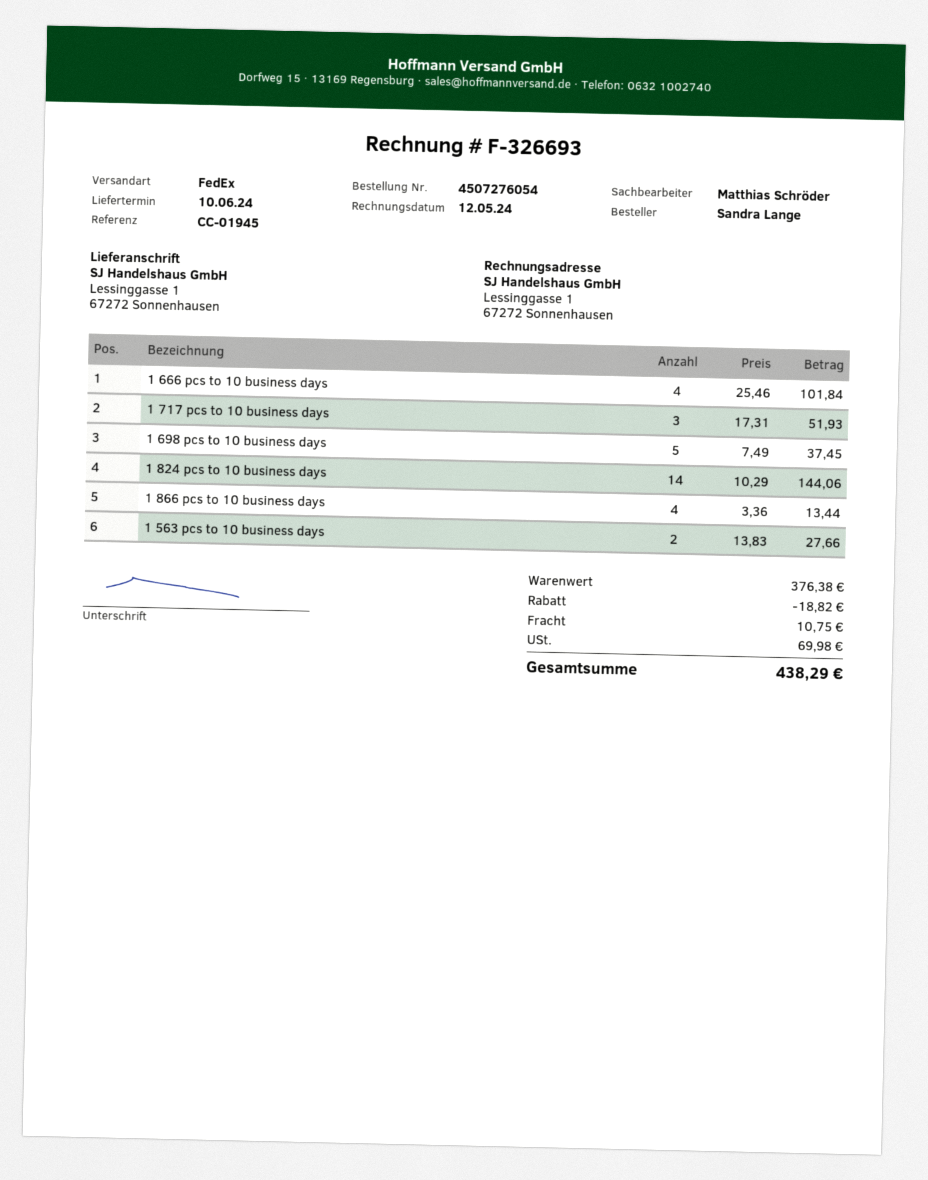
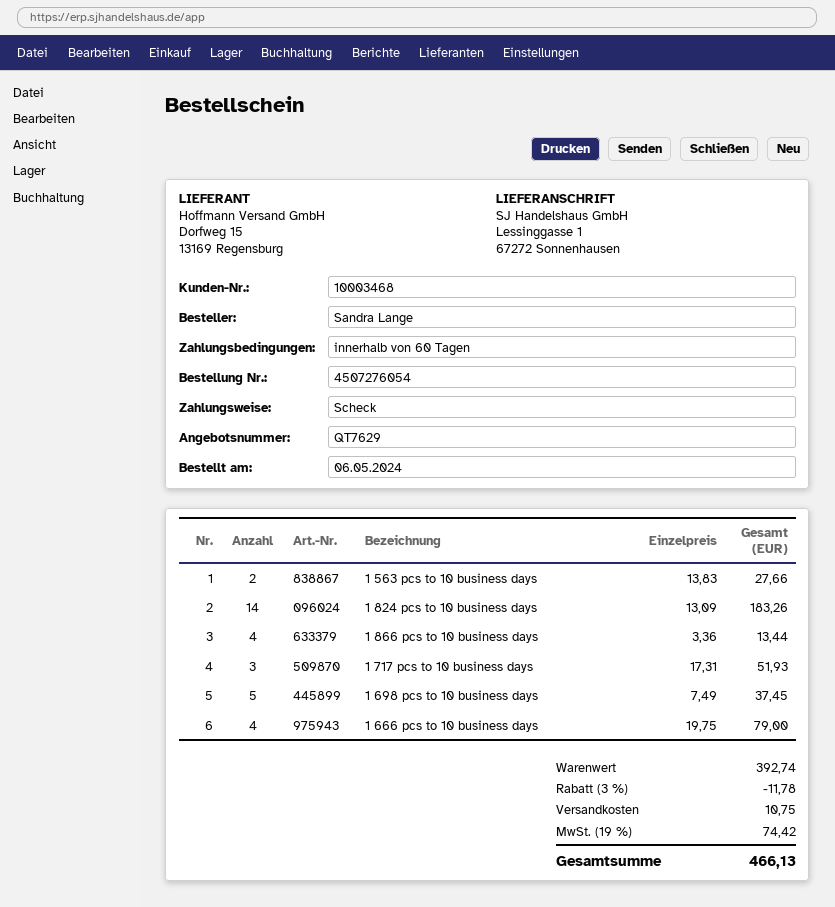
1 666 pcs to 10 business days: 4 x 25.46 = 101.84 -> 4 x 19.75 = 79.00
1 824 pcs to 10 business days: 14 x 10.29 = 144.06 -> 14 x 13.09 = 183.26
subtotal: 376.38 -> 392.74
discount: 18.82 -> 11.78
tax: 69.98 -> 74.42
total: 438.29 -> 466.13

